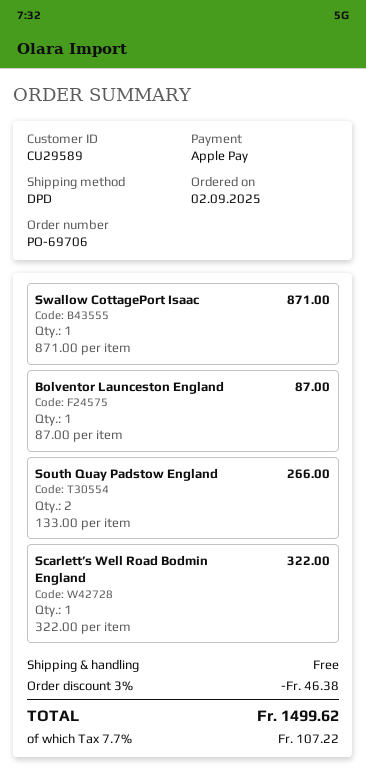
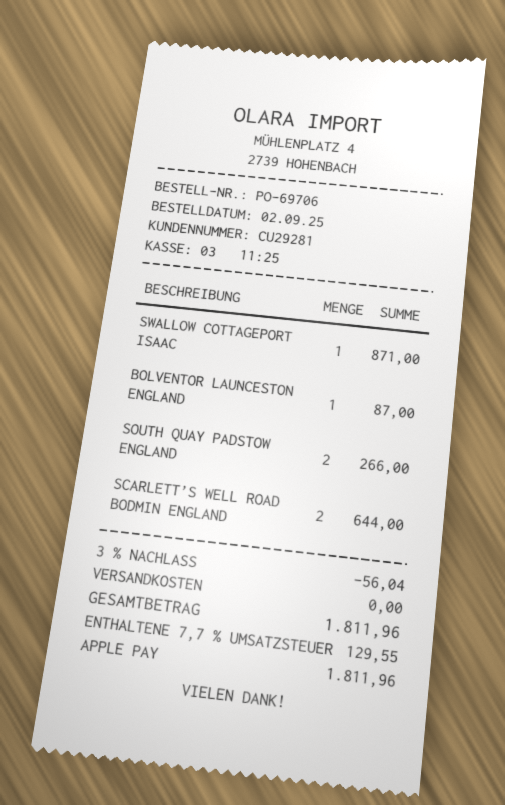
customer number: CU29589 -> CU29281
Scarlett’s Well Road Bodmin England: 1 for 322.00 -> 2 for 644.00
discount: 3% = 46.38 -> 3% = 56.04
tax: 7.7% = 107.22 -> 7.7% = 129.55
total: 1499.62 -> 1811.96

